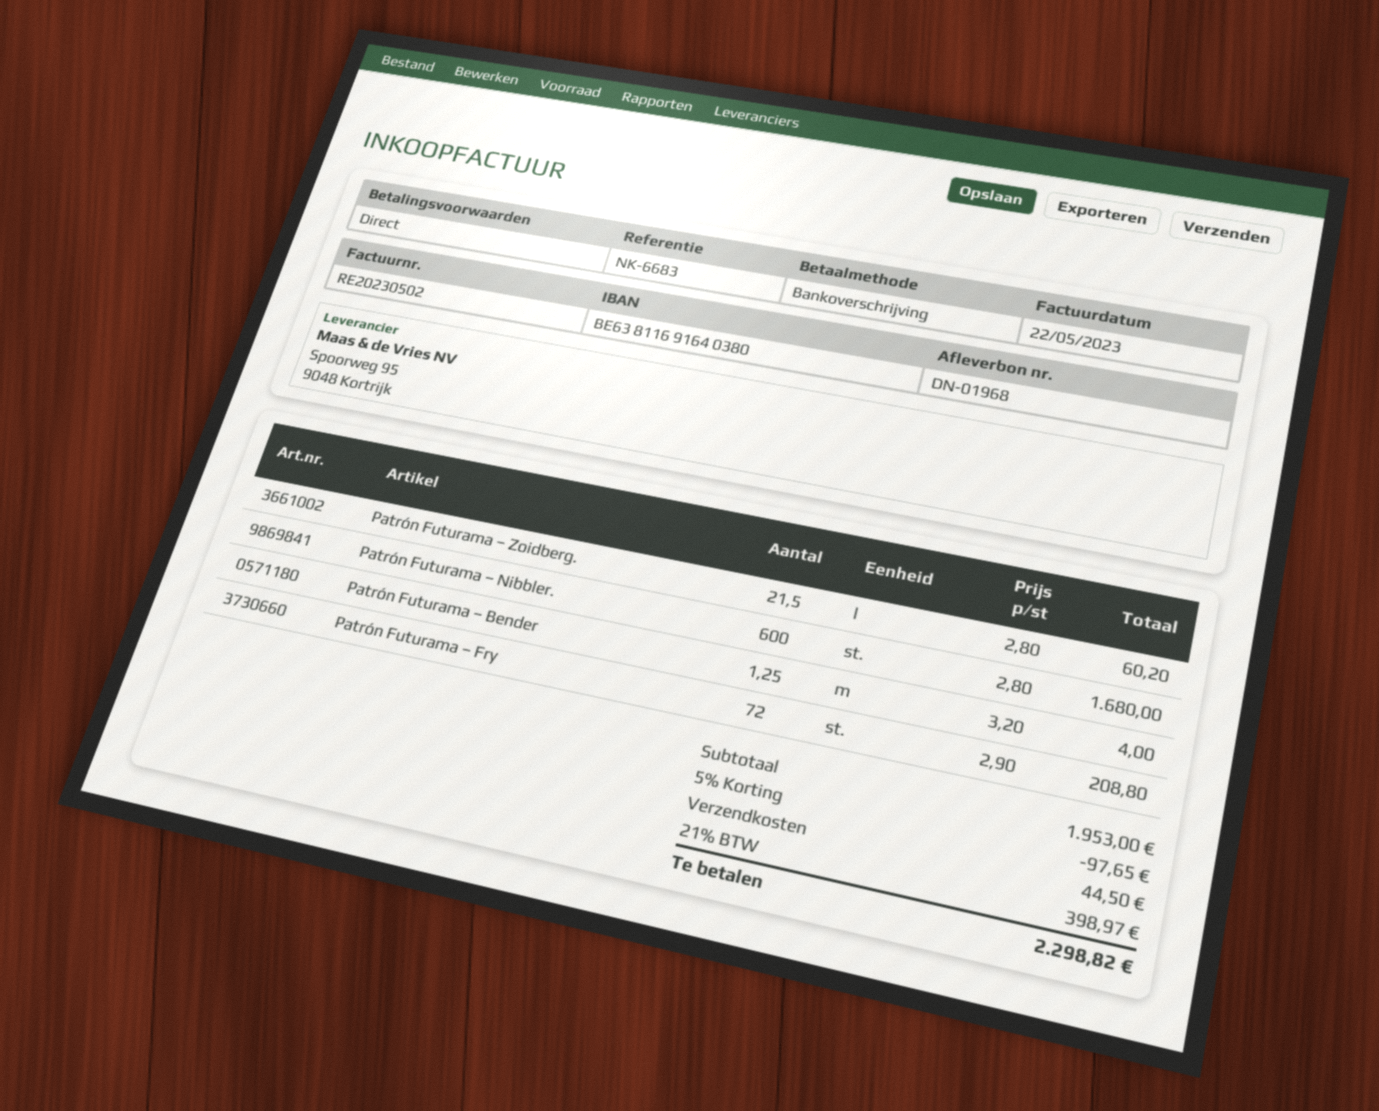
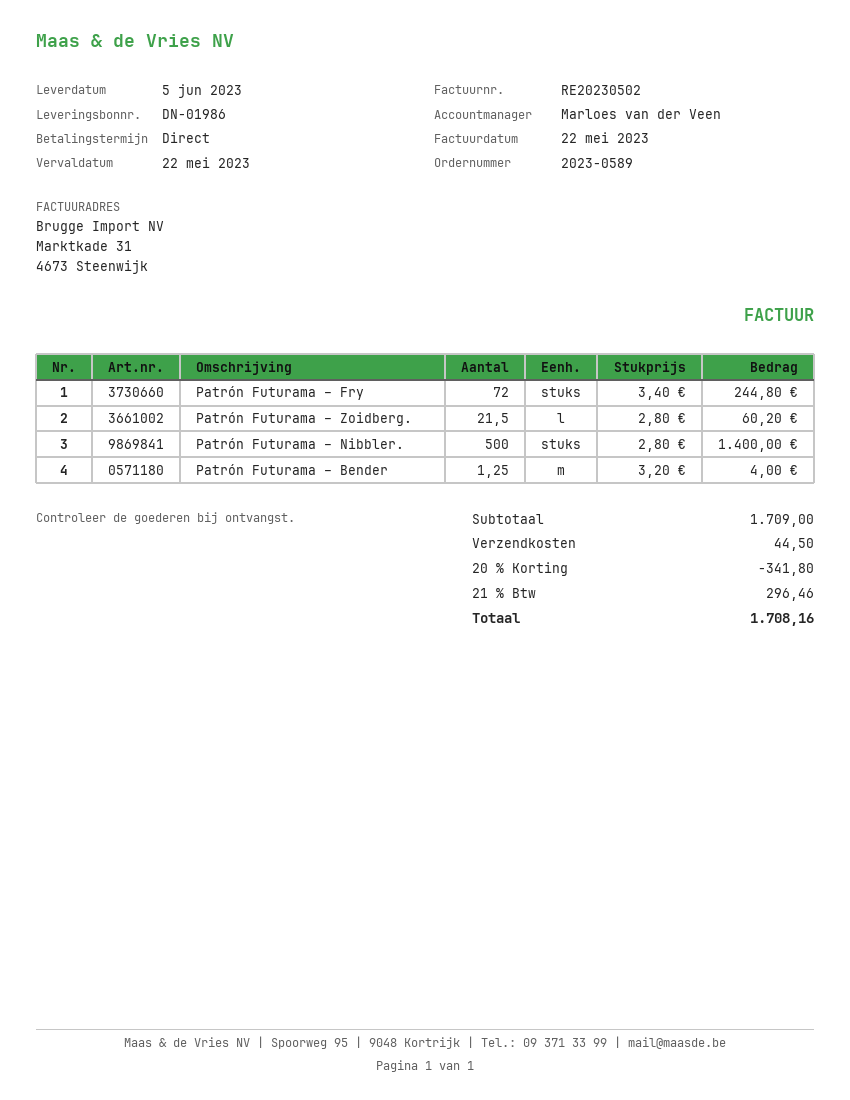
delivery note number: DN-01968 -> DN-01986
Patrón Futurama – Nibbler.: 600 x 2.80 = 1680.00 -> 500 x 2.80 = 1400.00
Patrón Futurama – Fry: 72 x 2.90 = 208.80 -> 72 x 3.40 = 244.80
subtotal: 1953.00 -> 1709.00
discount: 5% = 97.65 -> 20% = 341.80
tax: 21% = 398.97 -> 21% = 296.46
total: 2298.82 -> 1708.16

